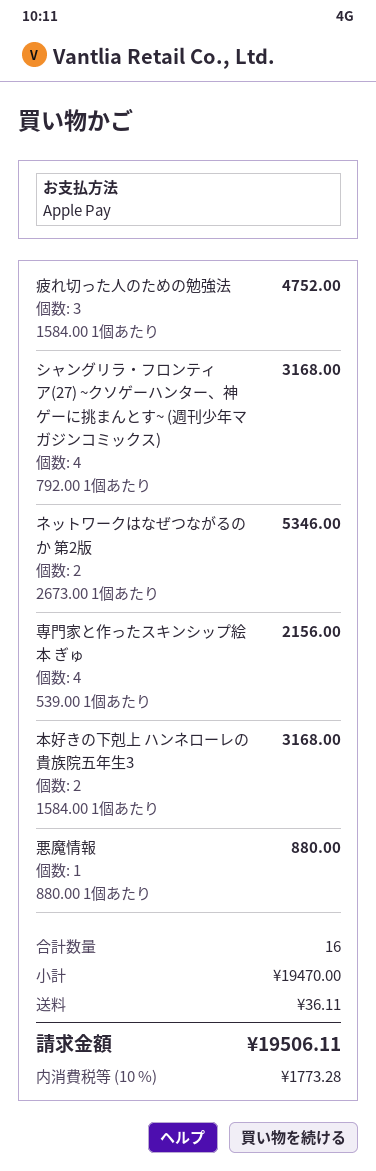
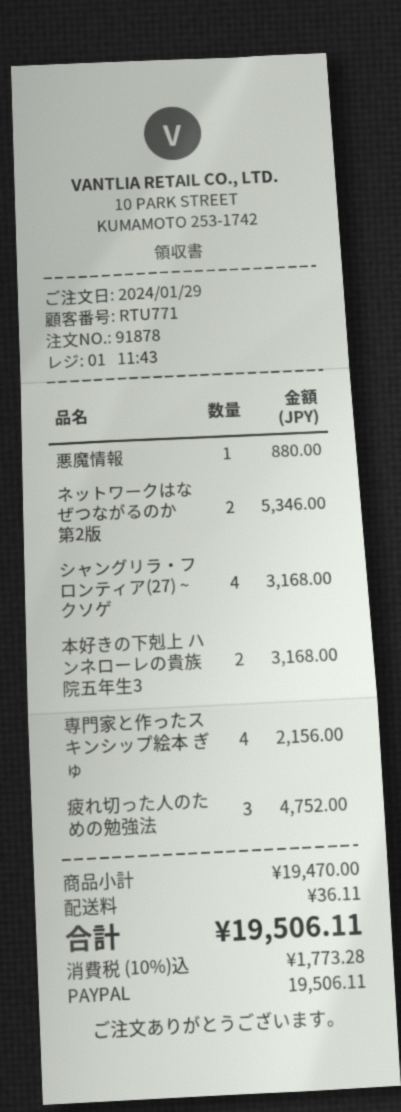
payment method: Apple Pay -> PayPal

